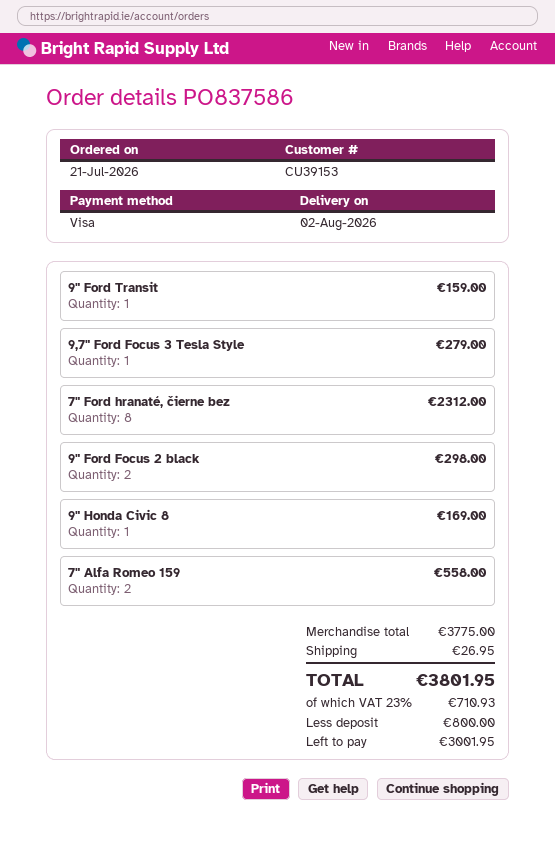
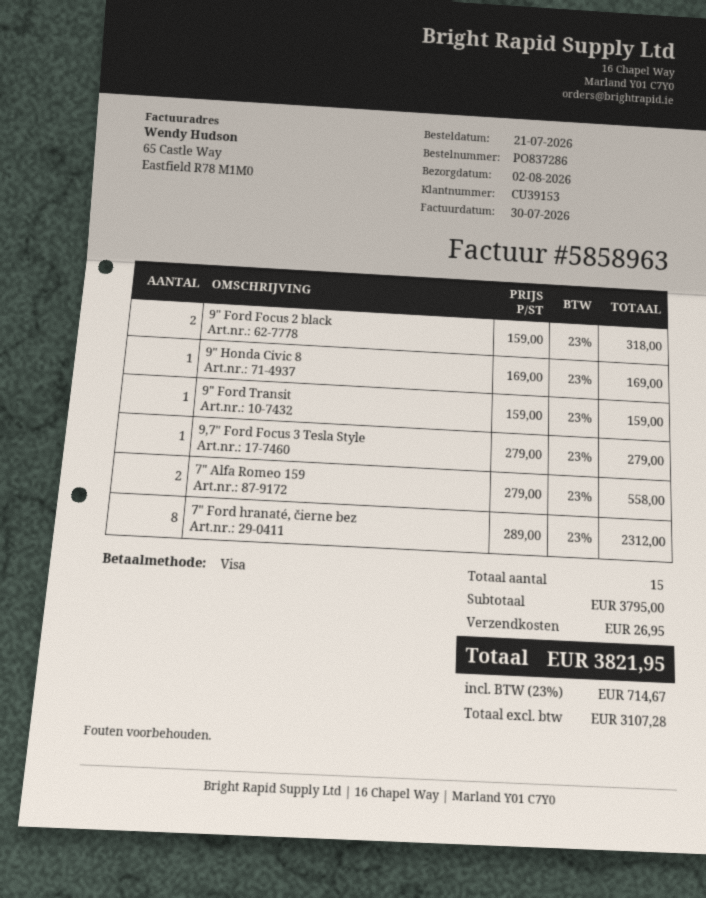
order number: PO837586 -> PO837286
9" Ford Focus 2 black: 2 for 298.00 -> 2 for 318.00
subtotal: 3775.00 -> 3795.00
tax: 23% = 710.93 -> 23% = 714.67
total: 3801.95 -> 3821.95

